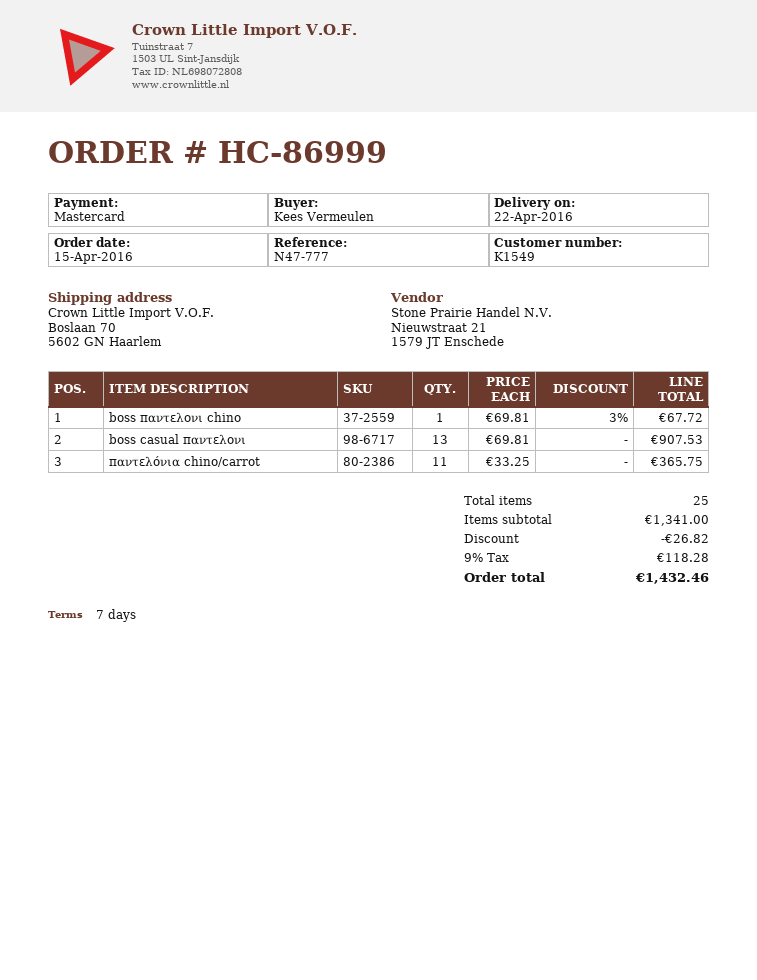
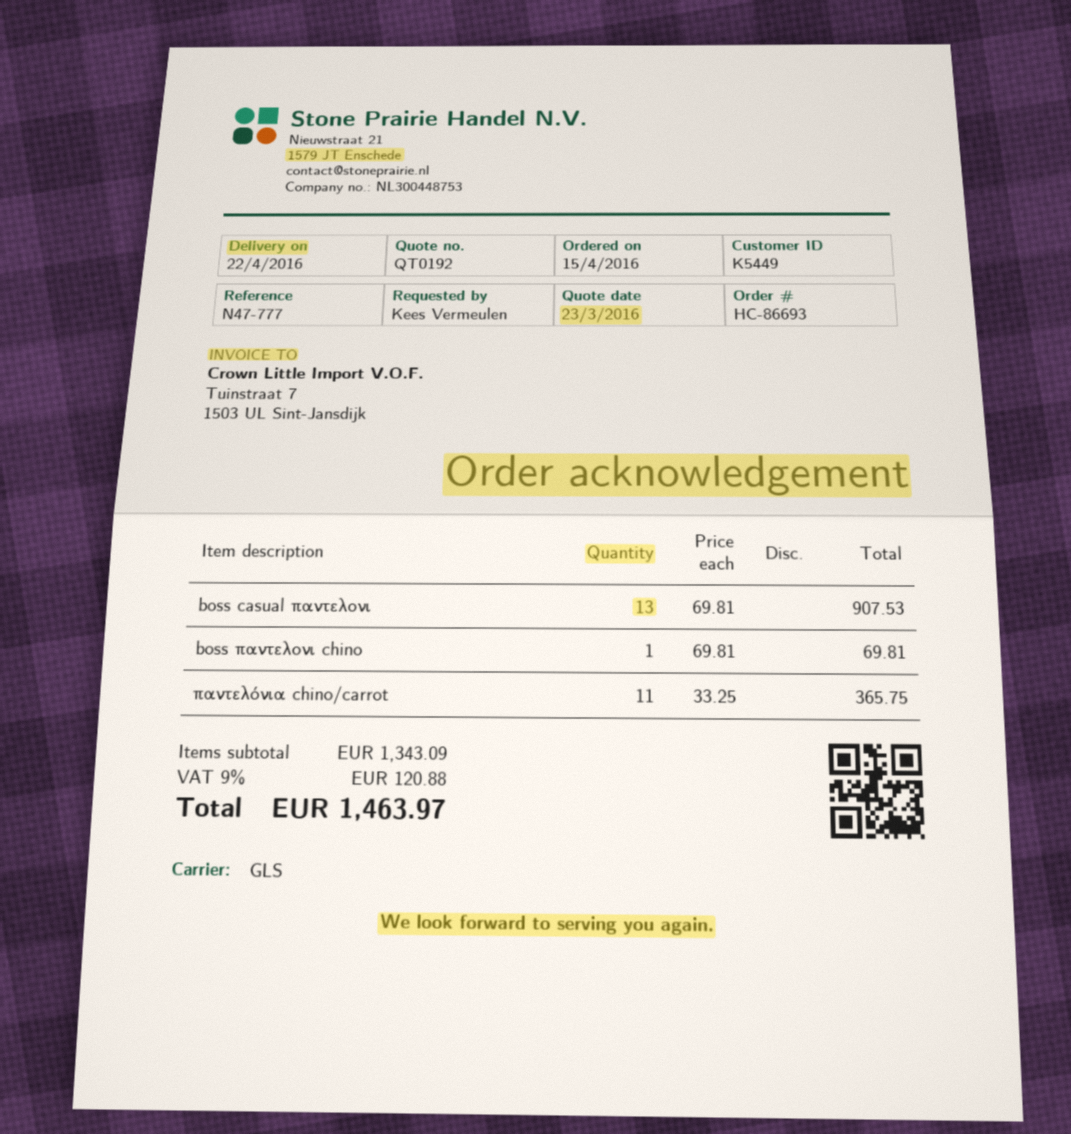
order number: HC-86999 -> HC-86693
customer number: K1549 -> K5449
boss παντελονι chino: 1 x 69.81 - 3% = 67.72 -> 1 x 69.81 = 69.81
subtotal: 1341.00 -> 1343.09
discount: 26.82 -> none
tax: 9% = 118.28 -> 9% = 120.88
total: 1432.46 -> 1463.97

